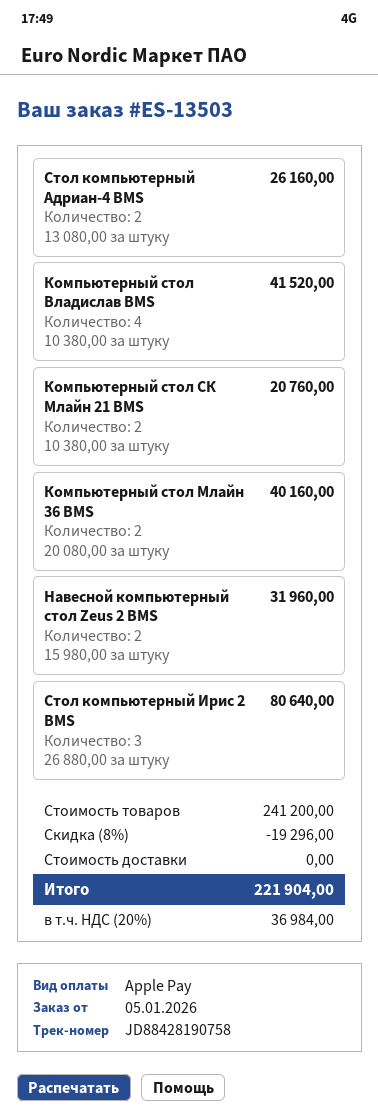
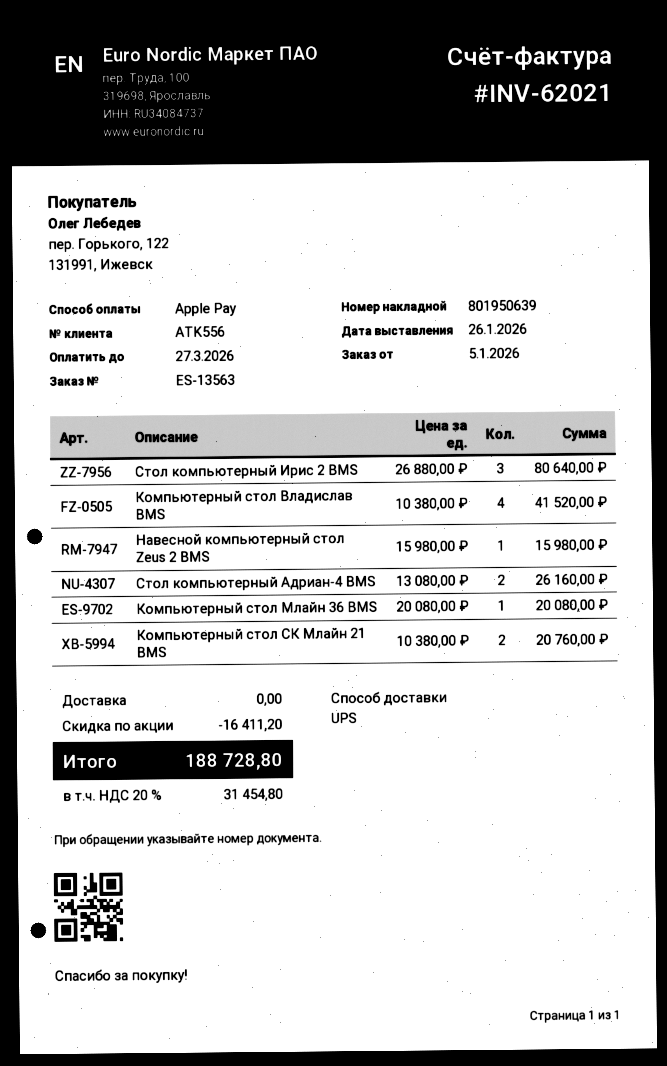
order number: ES-13503 -> ES-13563
Компьютерный стол Млайн 36 BMS: 2 x 20080.00 = 40160.00 -> 1 x 20080.00 = 20080.00
Навесной компьютерный стол Zeus 2 BMS: 2 x 15980.00 = 31960.00 -> 1 x 15980.00 = 15980.00
discount: 19296.00 -> 16411.20
tax: 20% = 36984.00 -> 20% = 31454.80
total: 221904.00 -> 188728.80

